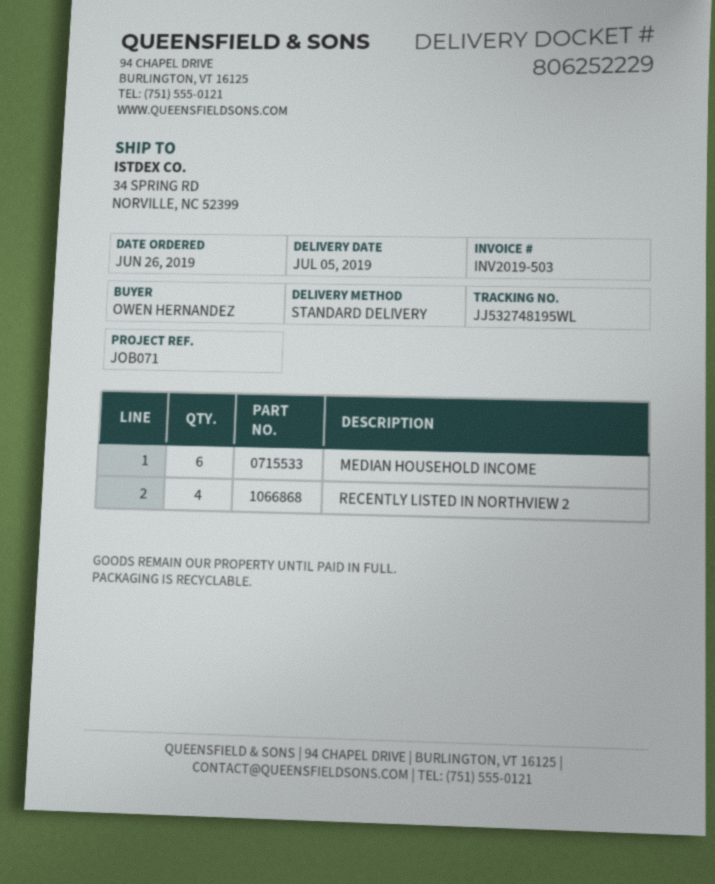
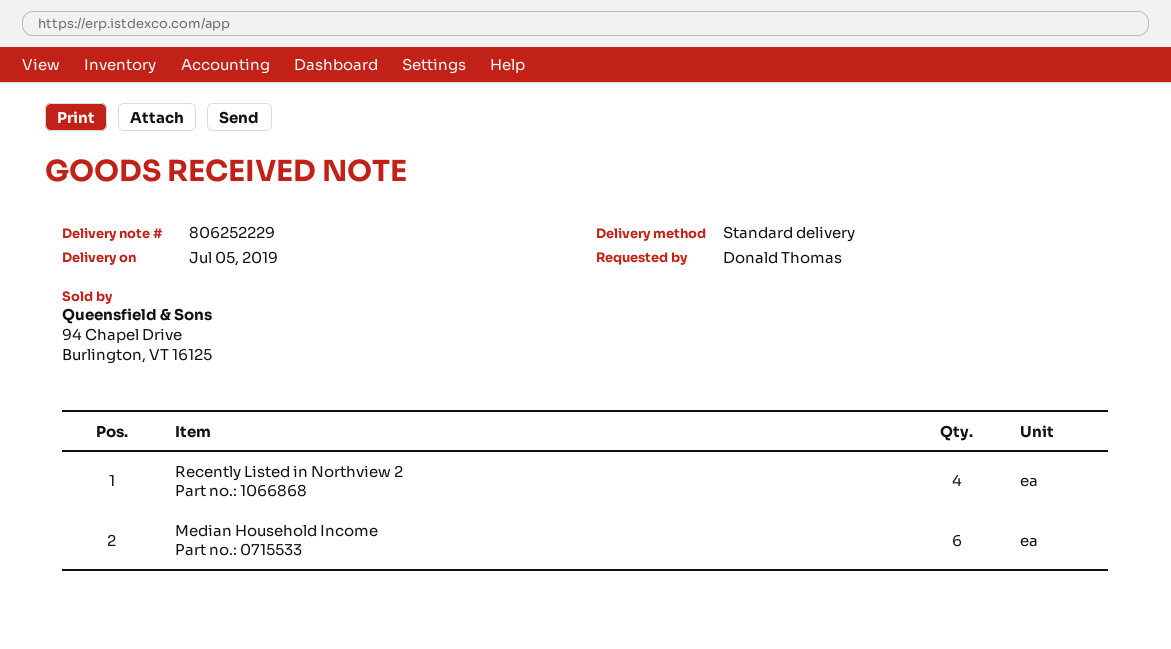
ordered by: OWEN HERNANDEZ -> Donald Thomas

